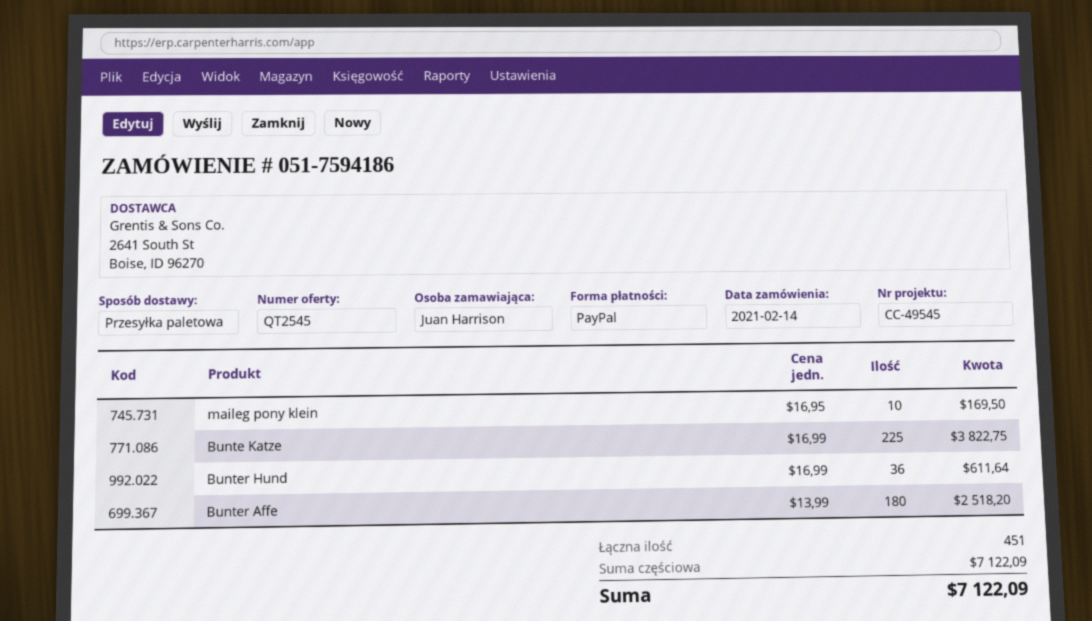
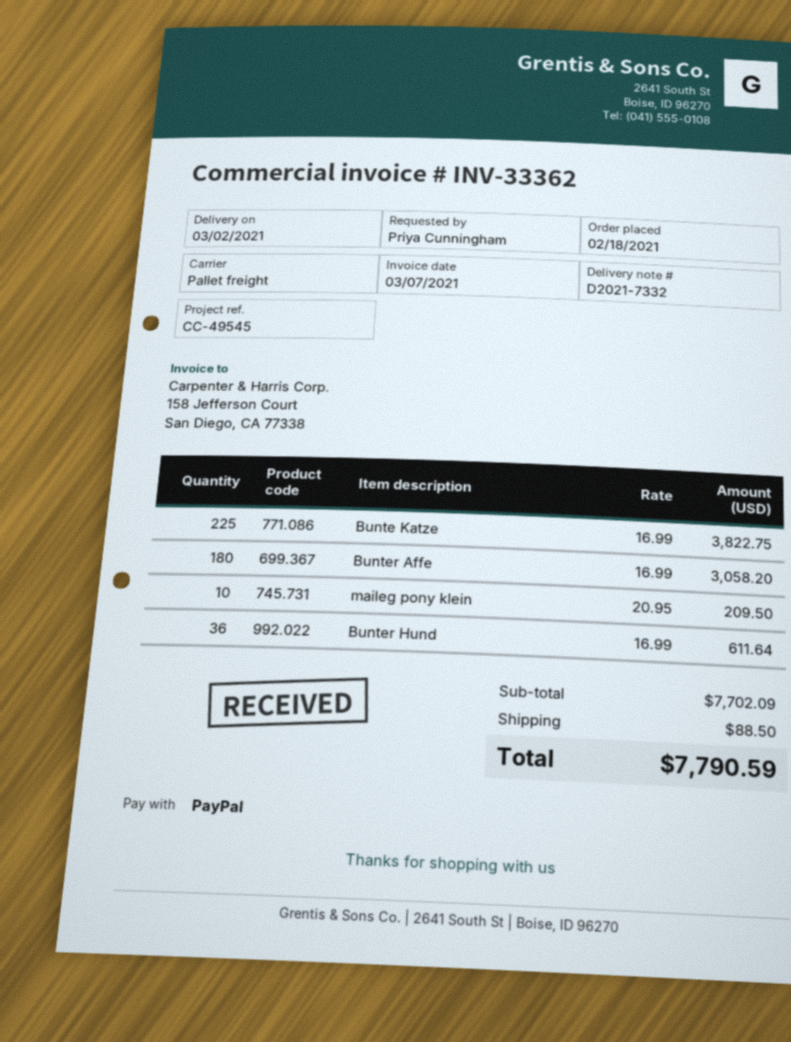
order date: 2021-02-14 -> 2021-02-18
ordered by: Juan Harrison -> Priya Cunningham
maileg pony klein: 10 x 16.95 = 169.50 -> 10 x 20.95 = 209.50
Bunter Affe: 180 x 13.99 = 2518.20 -> 180 x 16.99 = 3058.20
subtotal: 7122.09 -> 7702.09
shipping: none -> 88.50
total: 7122.09 -> 7790.59

